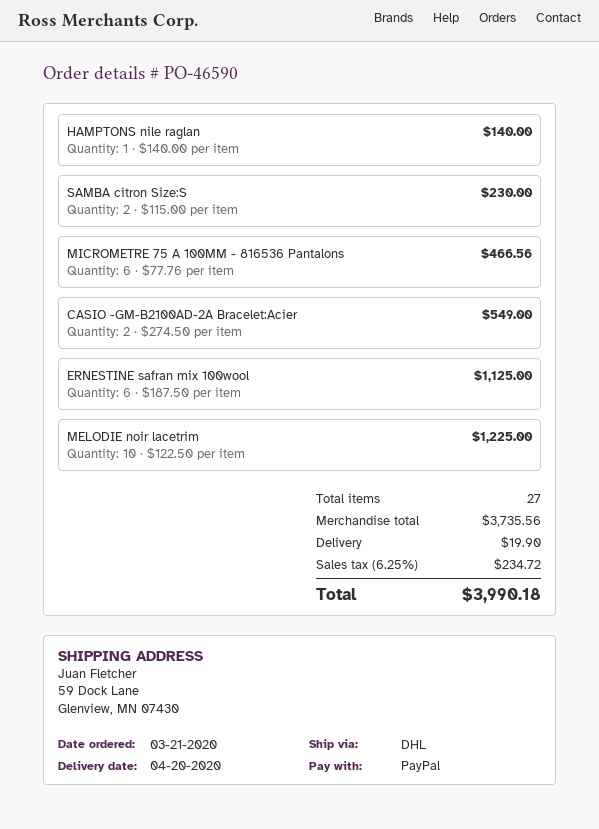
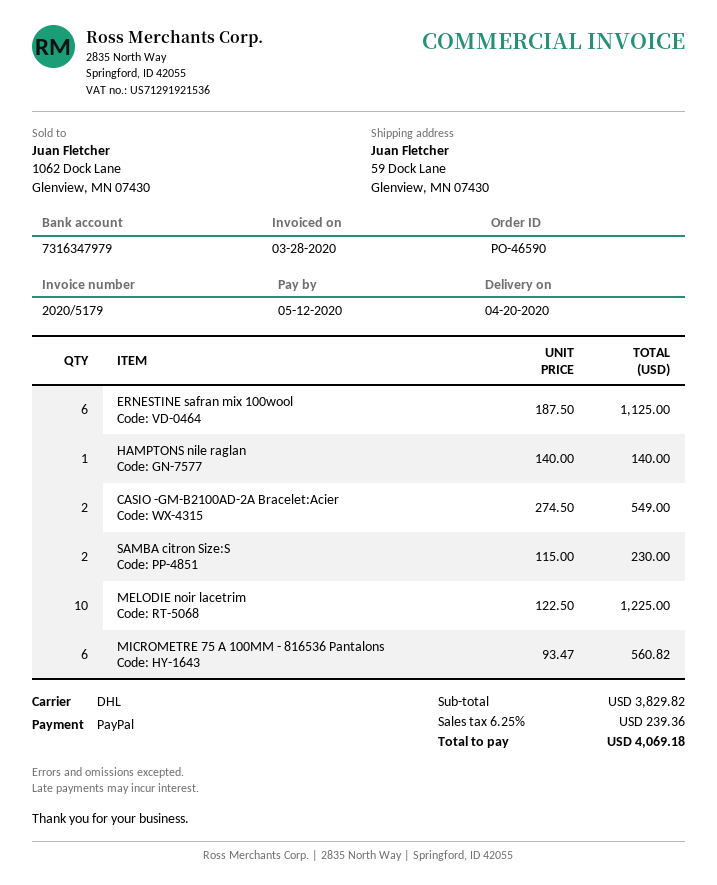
MICROMETRE 75 A 100MM - 816536 Pantalons: 6 x 77.76 = 466.56 -> 6 x 93.47 = 560.82
subtotal: 3735.56 -> 3829.82
shipping: 19.90 -> none
tax: 6.25% = 234.72 -> 6.25% = 239.36
total: 3990.18 -> 4069.18

